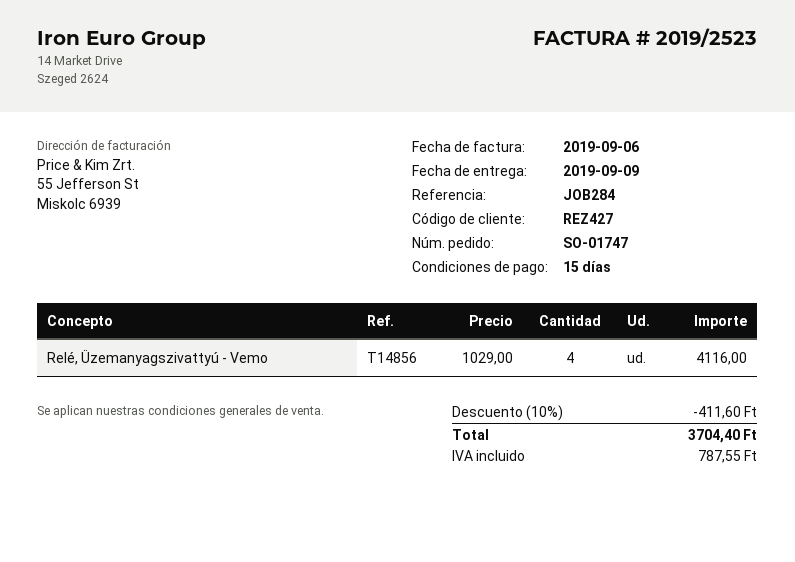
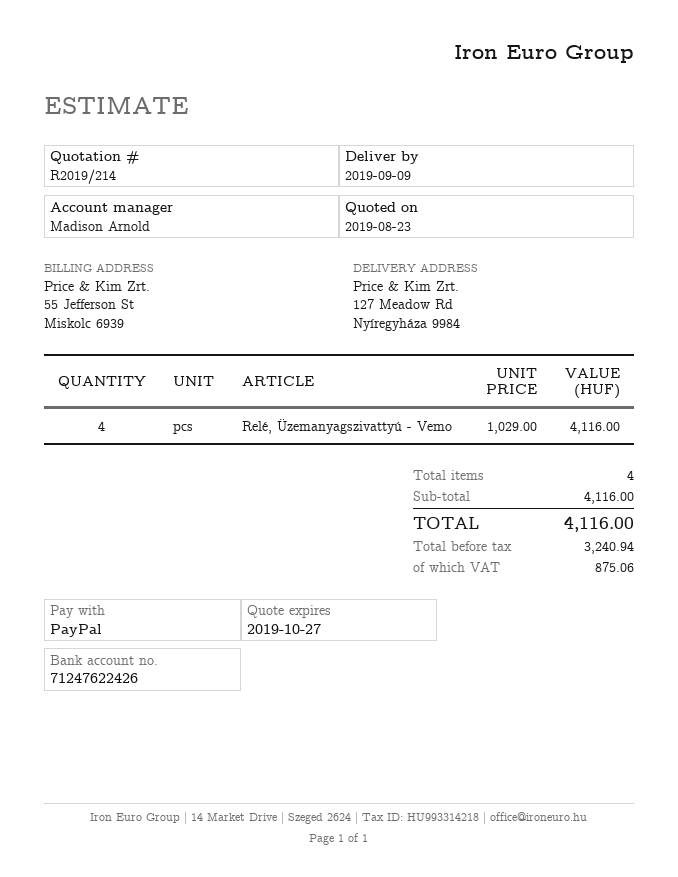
discount: 10% = 411.60 -> none
tax: 787.55 -> 875.06
total: 3704.40 -> 4116.00

